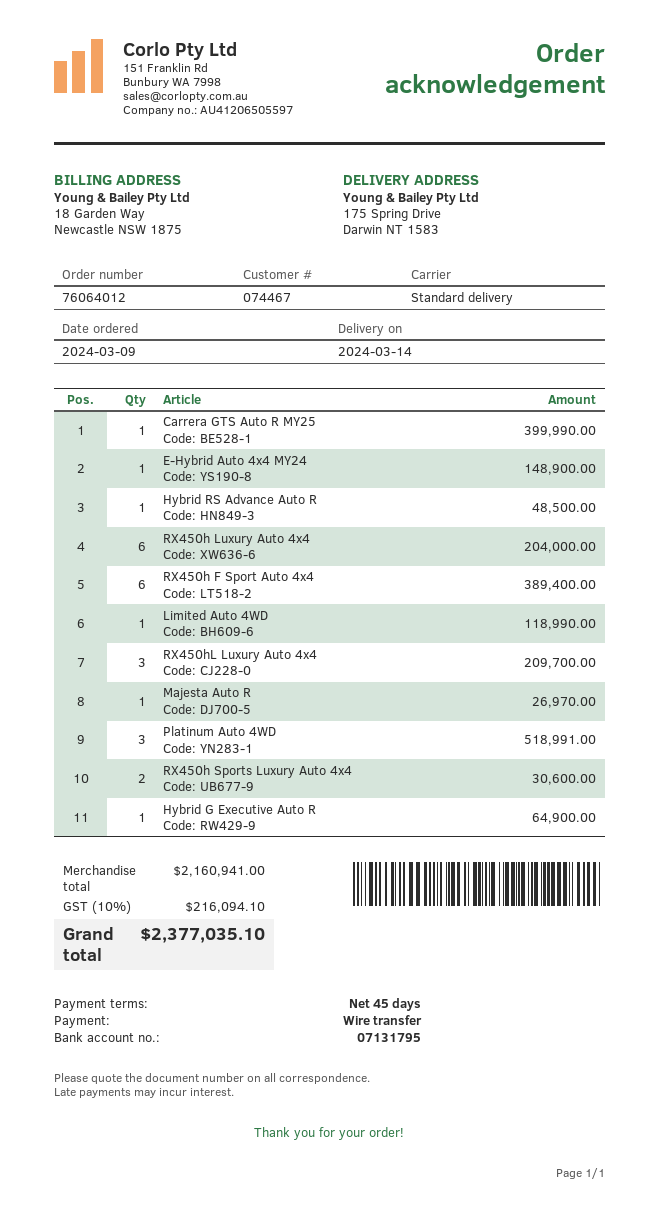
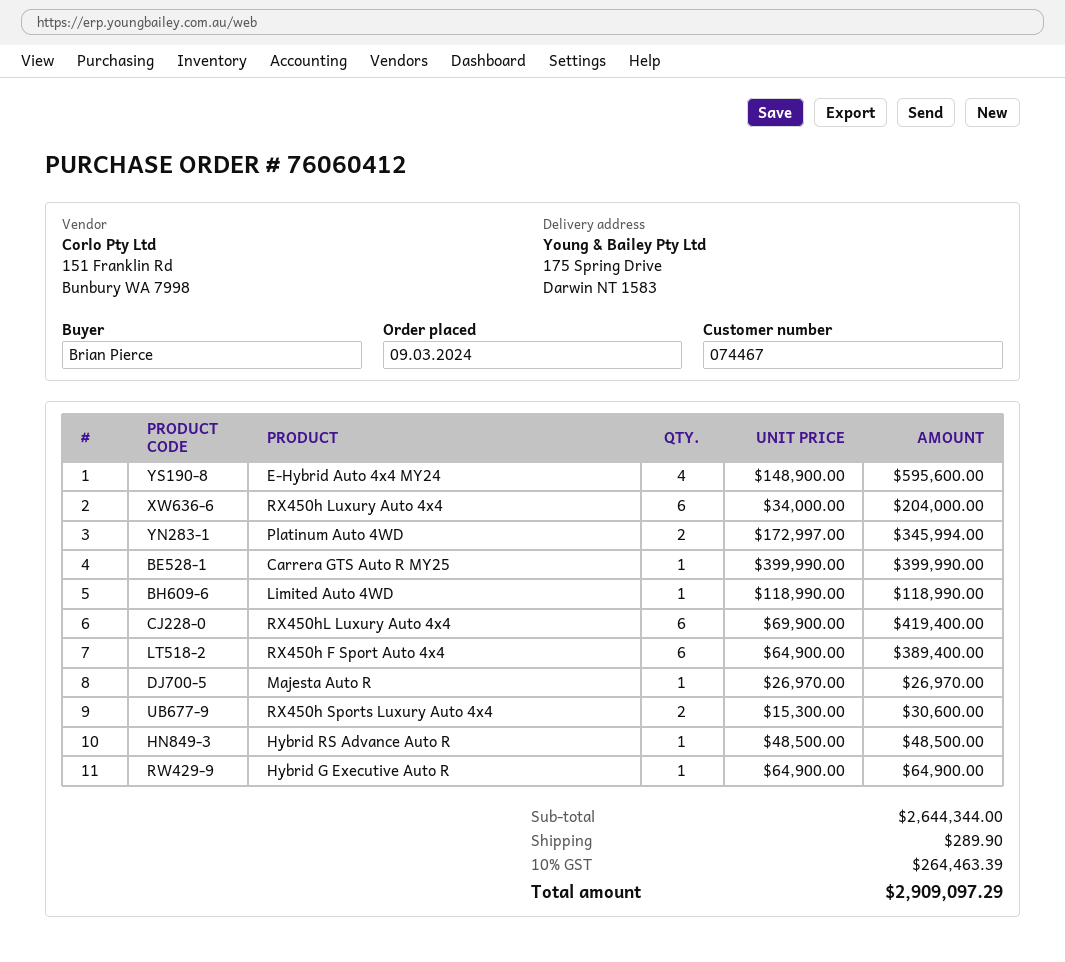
order number: 76064012 -> 76060412
E-Hybrid Auto 4x4 MY24: 1 for 148900.00 -> 4 for 595600.00
RX450hL Luxury Auto 4x4: 3 for 209700.00 -> 6 for 419400.00
Platinum Auto 4WD: 3 for 518991.00 -> 2 for 345994.00
subtotal: 2160941.00 -> 2644344.00
shipping: none -> 289.90
tax: 10% = 216094.10 -> 10% = 264463.39
total: 2377035.10 -> 2909097.29

